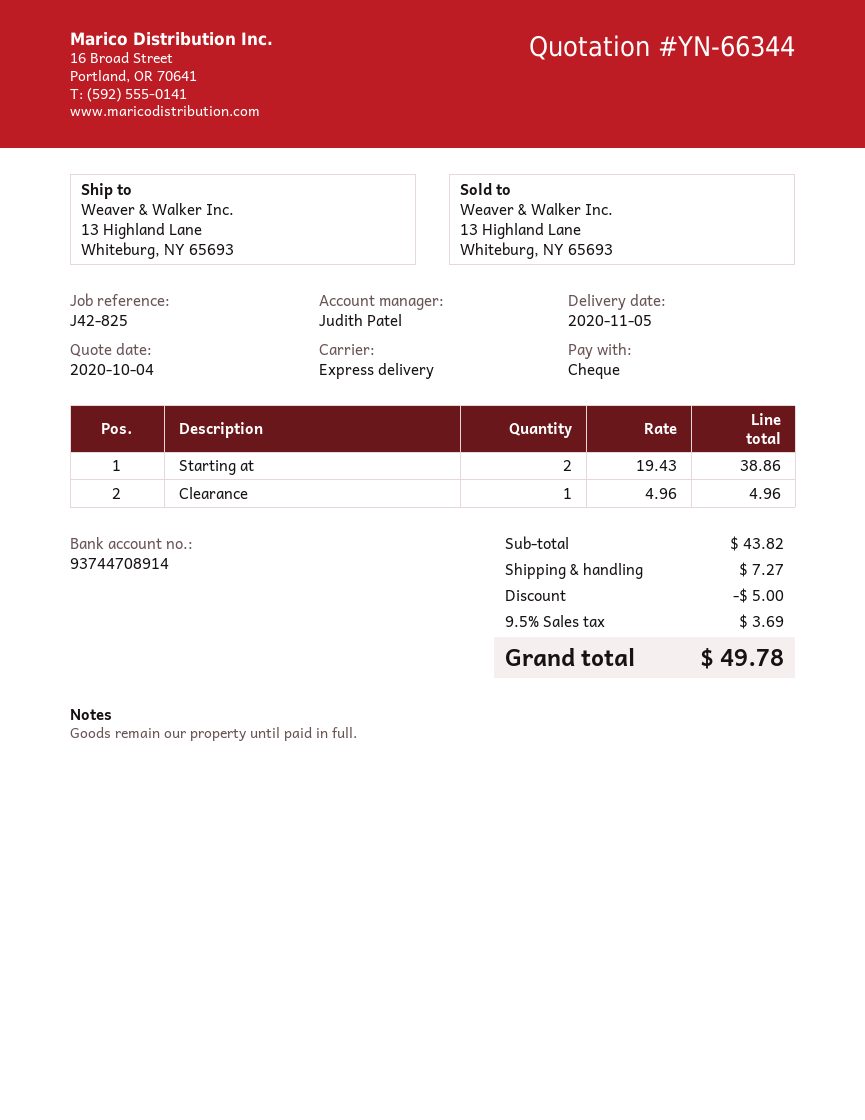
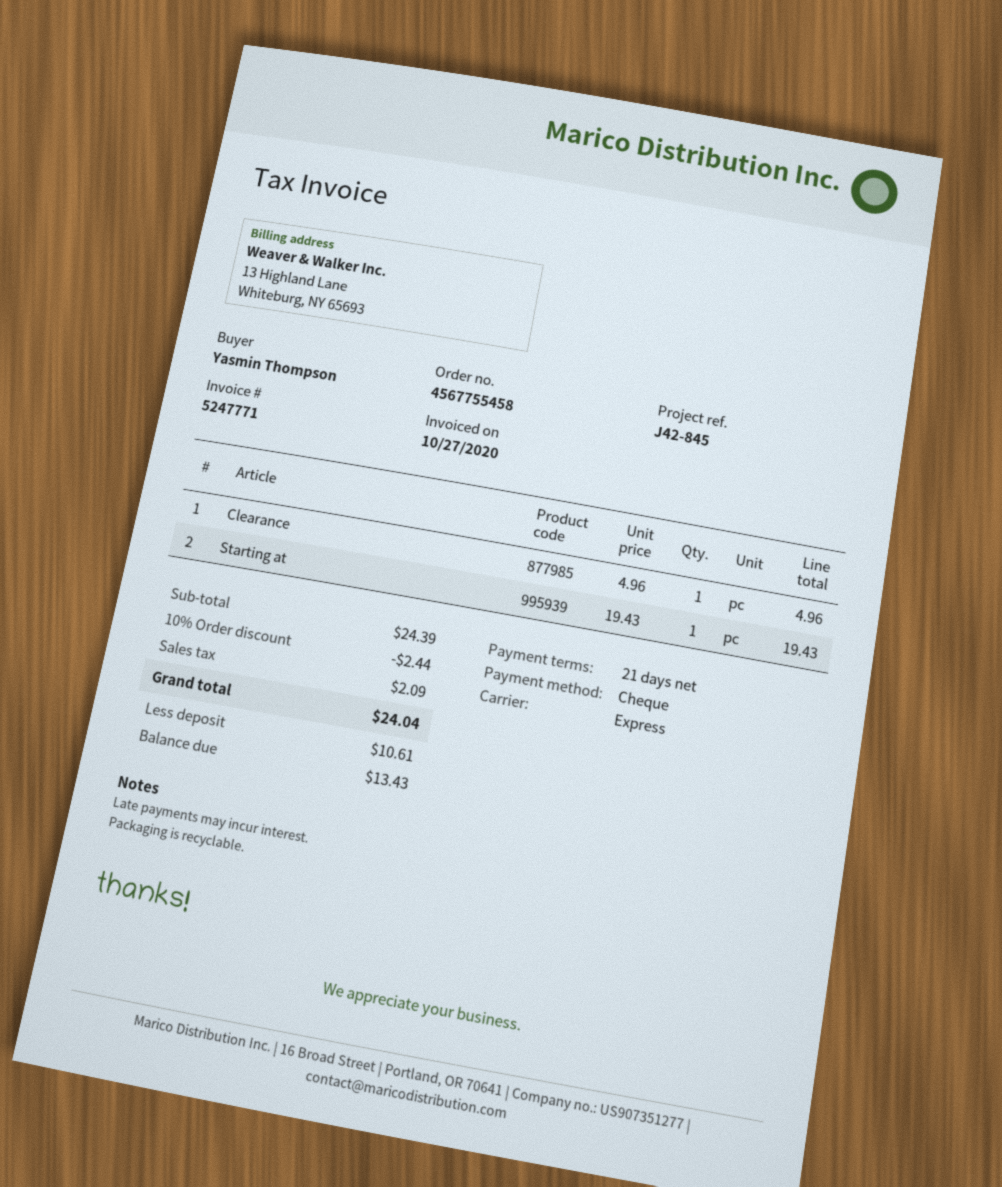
reference: J42-825 -> J42-845
Starting at: 2 x 19.43 = 38.86 -> 1 x 19.43 = 19.43
subtotal: 43.82 -> 24.39
discount: 5.00 -> 2.44
shipping: 7.27 -> none
tax: 3.69 -> 2.09
total: 49.78 -> 24.04

